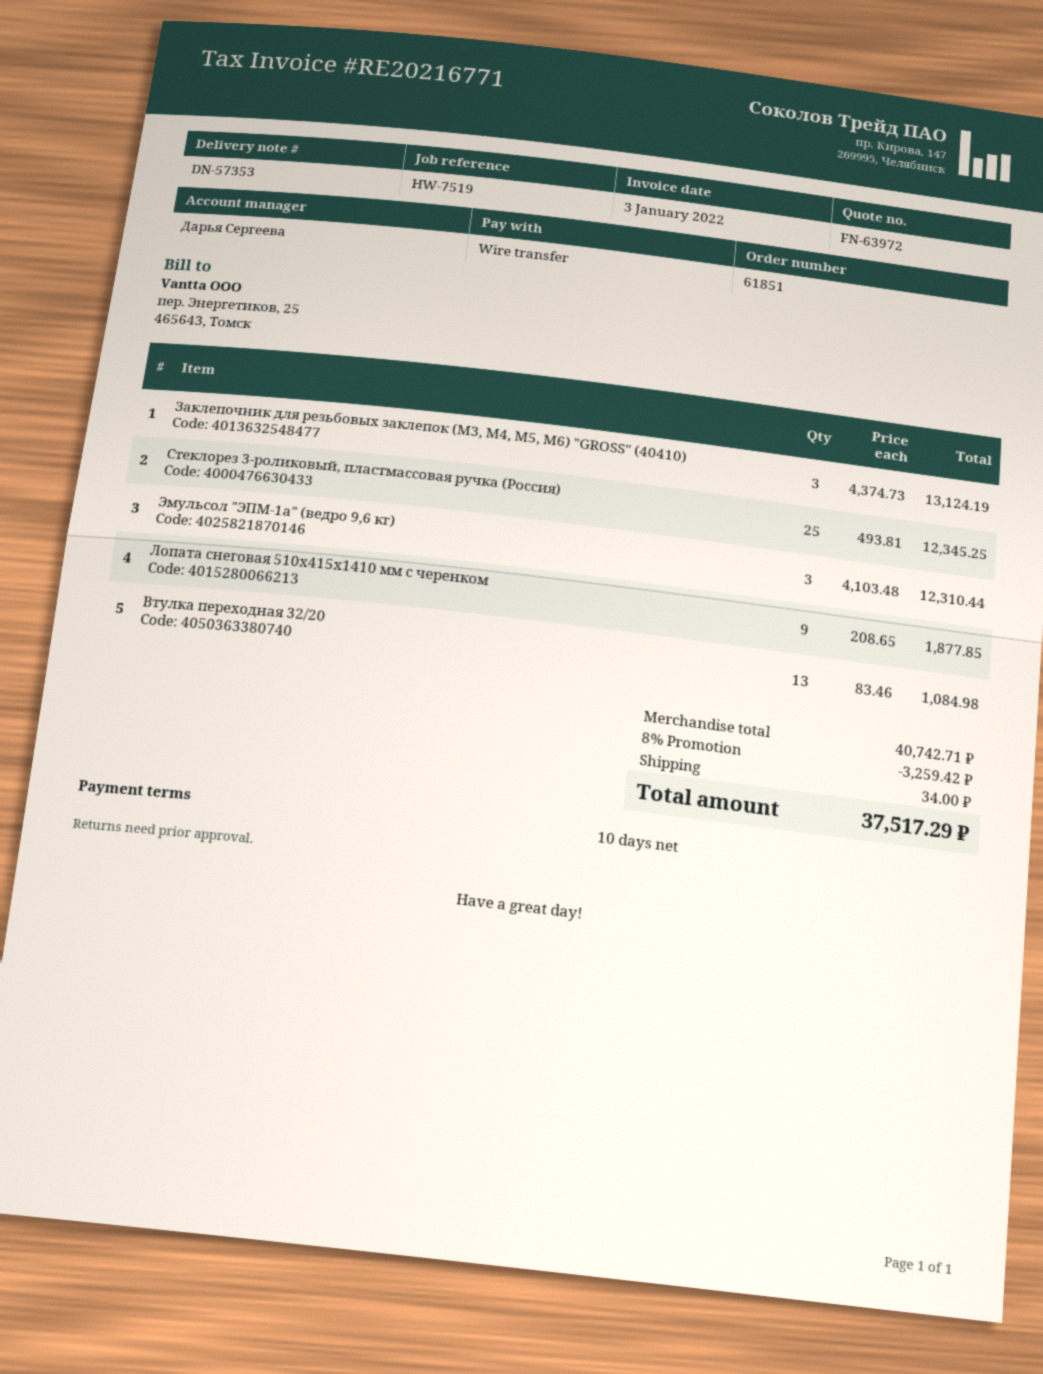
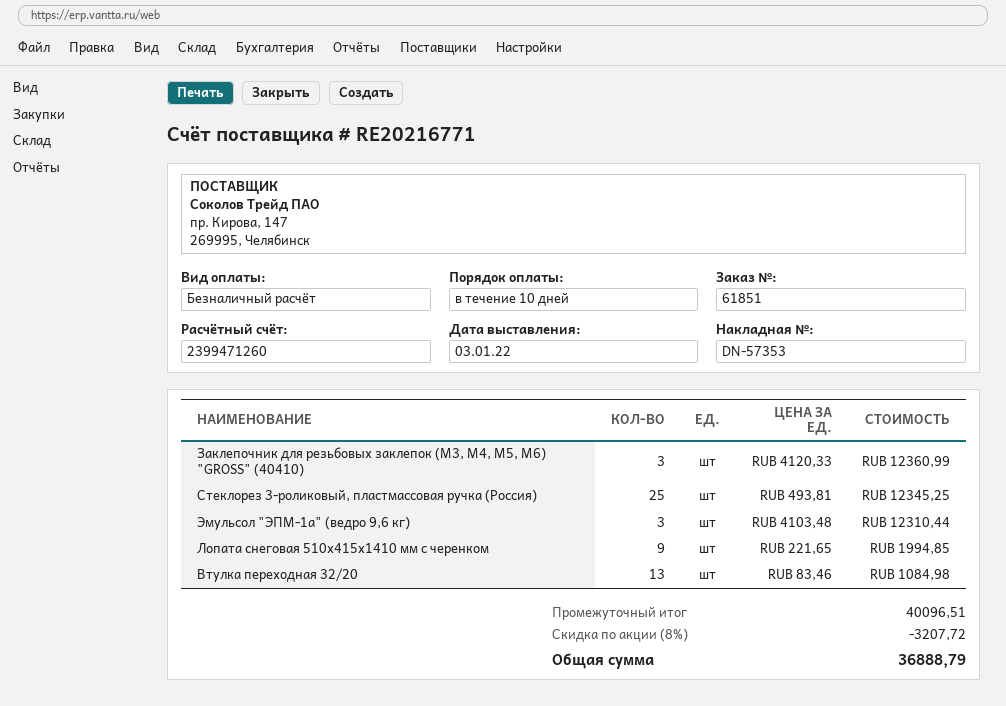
Заклепочник для резьбовых заклепок (М3, М4, М5, М6) "GROSS" (40410): 3 x 4374.73 = 13124.19 -> 3 x 4120.33 = 12360.99
Лопата снеговая 510х415х1410 мм с черенком: 9 x 208.65 = 1877.85 -> 9 x 221.65 = 1994.85
subtotal: 40742.71 -> 40096.51
discount: 8% = 3259.42 -> 8% = 3207.72
shipping: 34.00 -> none
total: 37517.29 -> 36888.79

